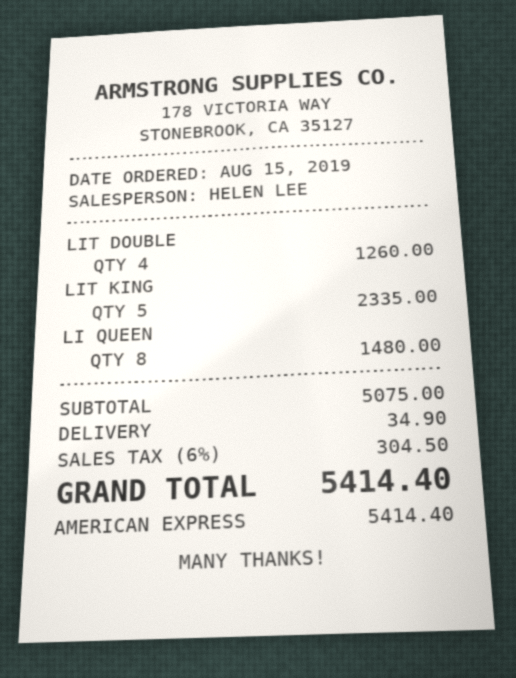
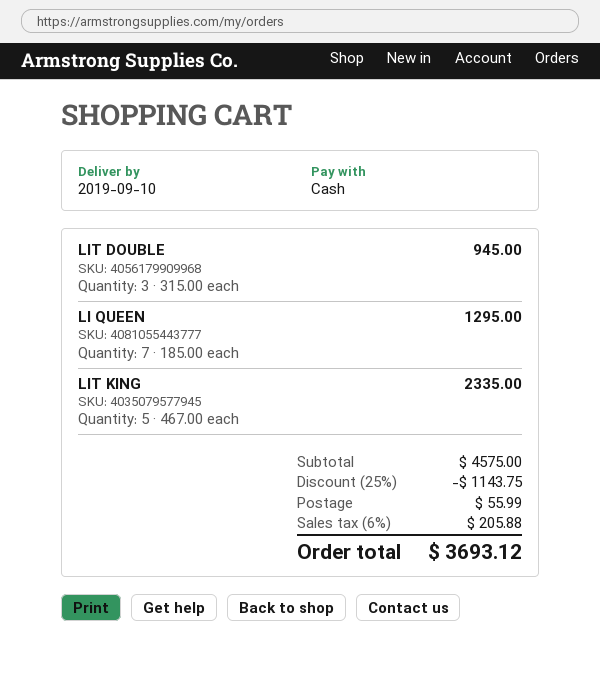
payment method: American Express -> cash
LIT DOUBLE: 4 for 1260.00 -> 3 for 945.00
LI QUEEN: 8 for 1480.00 -> 7 for 1295.00
subtotal: 5075.00 -> 4575.00
discount: none -> 25% = 1143.75
shipping: 34.90 -> 55.99
tax: 6% = 304.50 -> 6% = 205.88
total: 5414.40 -> 3693.12

